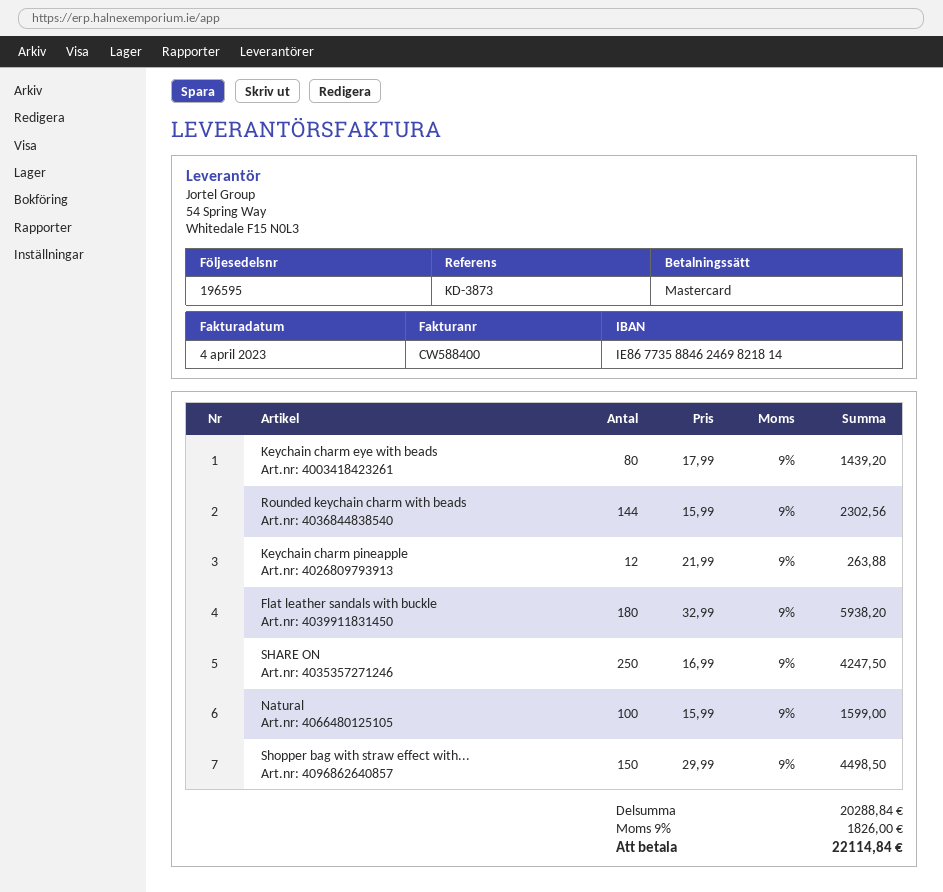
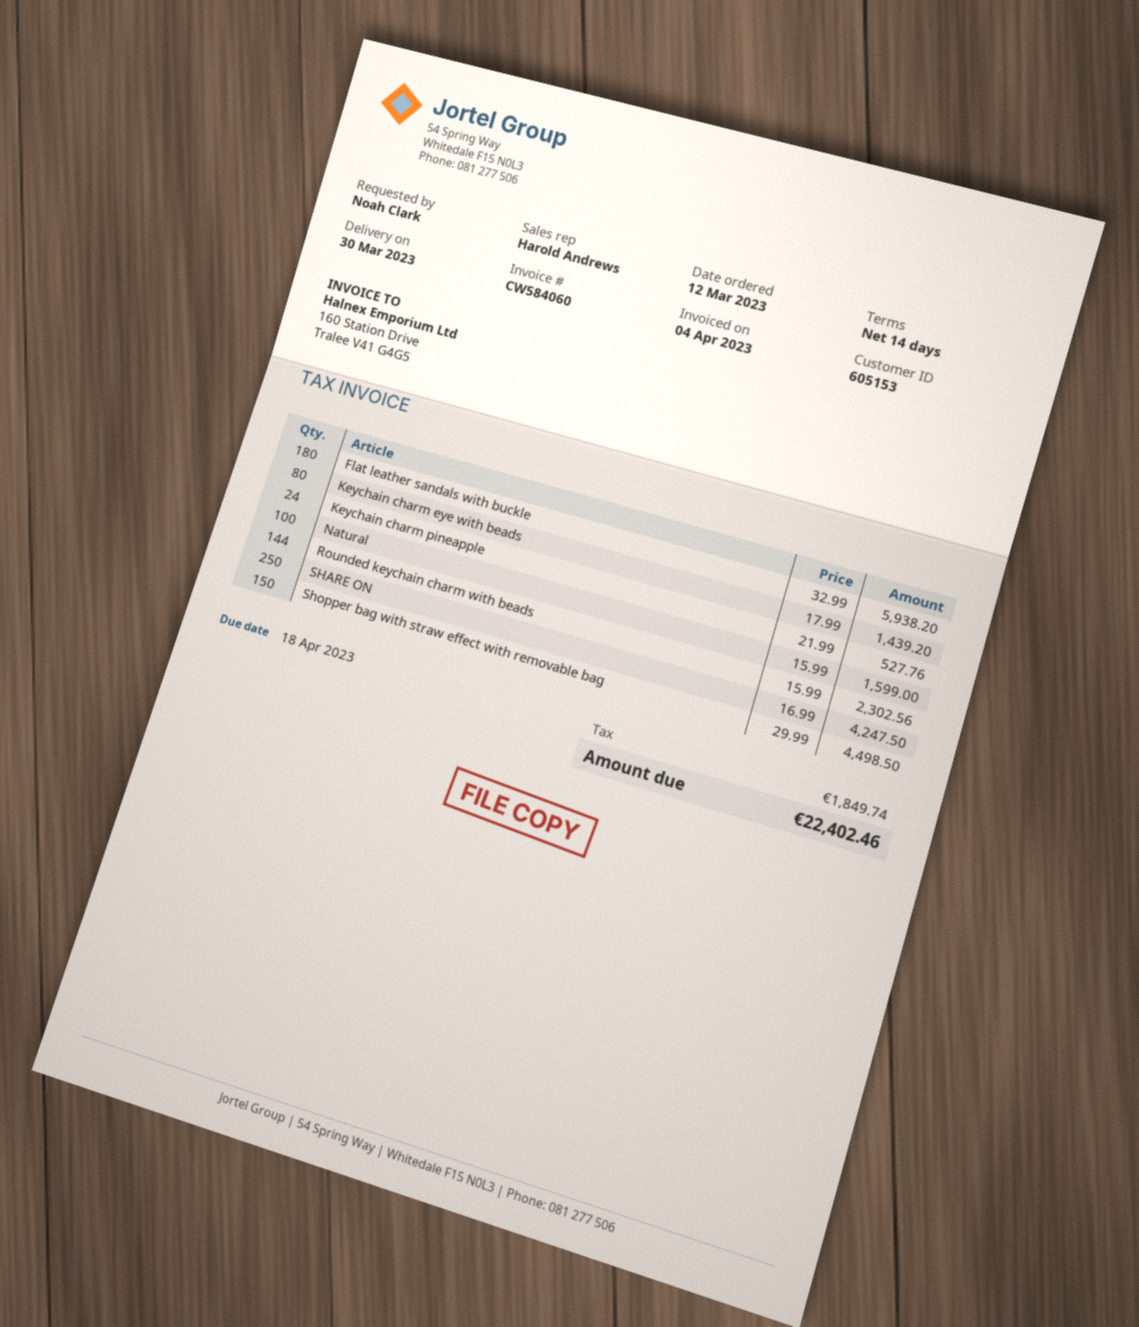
invoice number: CW588400 -> CW584060
Keychain charm pineapple: 12 x 21.99 = 263.88 -> 24 x 21.99 = 527.76
tax: 1826.00 -> 1849.74
total: 22114.84 -> 22402.46

